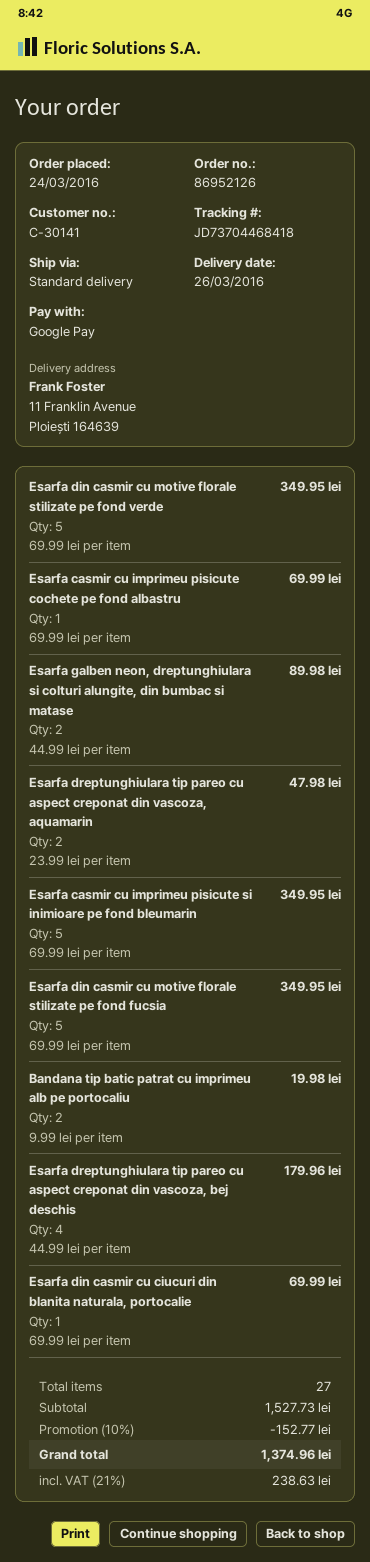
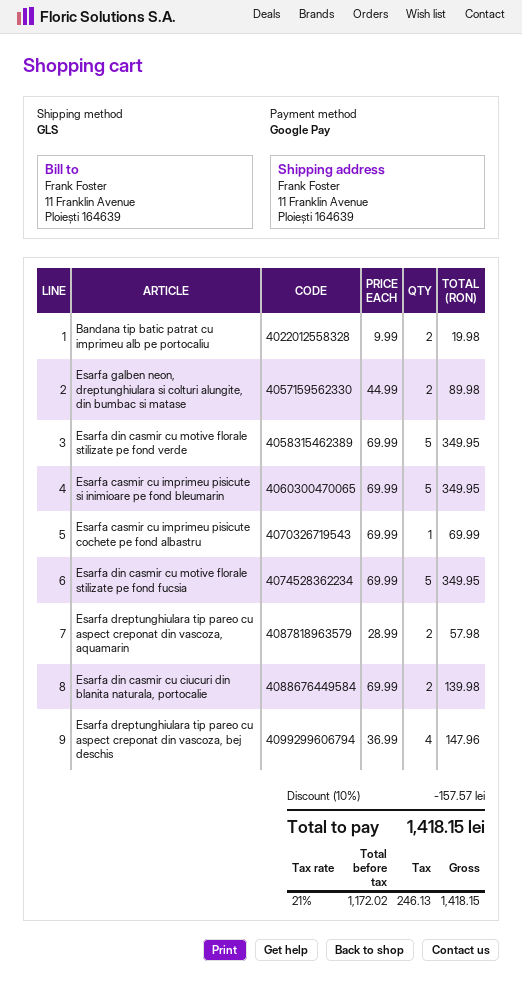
shipping method: standard -> GLS
Esarfa dreptunghiulara tip pareo cu aspect creponat din vascoza, aquamarin: 2 x 23.99 = 47.98 -> 2 x 28.99 = 57.98
Esarfa dreptunghiulara tip pareo cu aspect creponat din vascoza, bej deschis: 4 x 44.99 = 179.96 -> 4 x 36.99 = 147.96
Esarfa din casmir cu ciucuri din blanita naturala, portocalie: 1 x 69.99 = 69.99 -> 2 x 69.99 = 139.98
discount: 10% = 152.77 -> 10% = 157.57
tax: 21% = 238.63 -> 21% = 246.13
total: 1374.96 -> 1418.15

